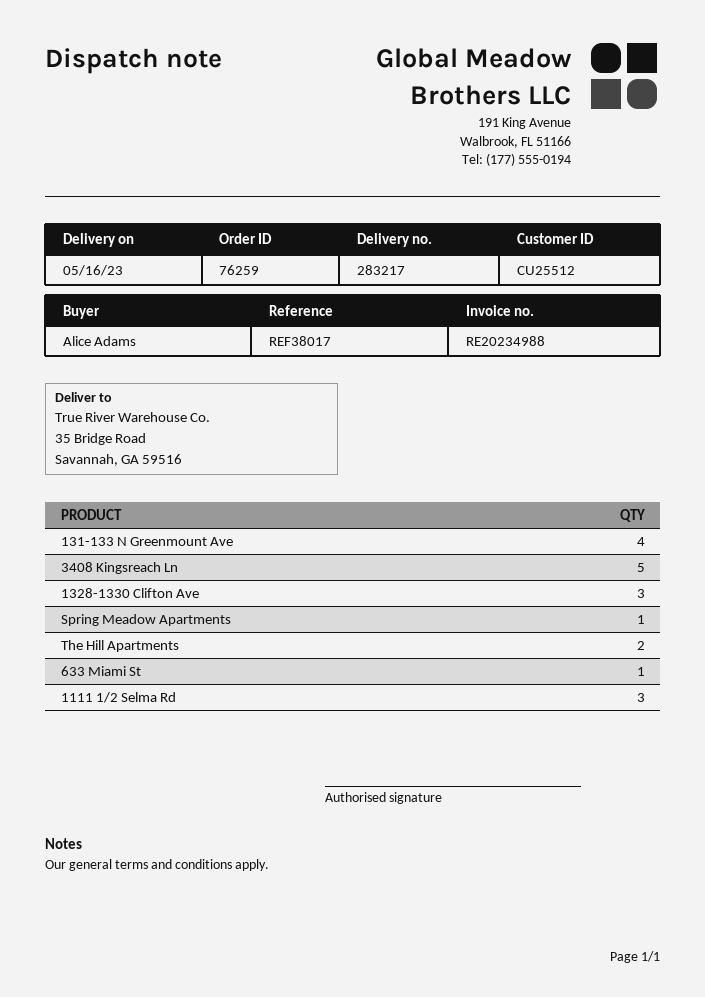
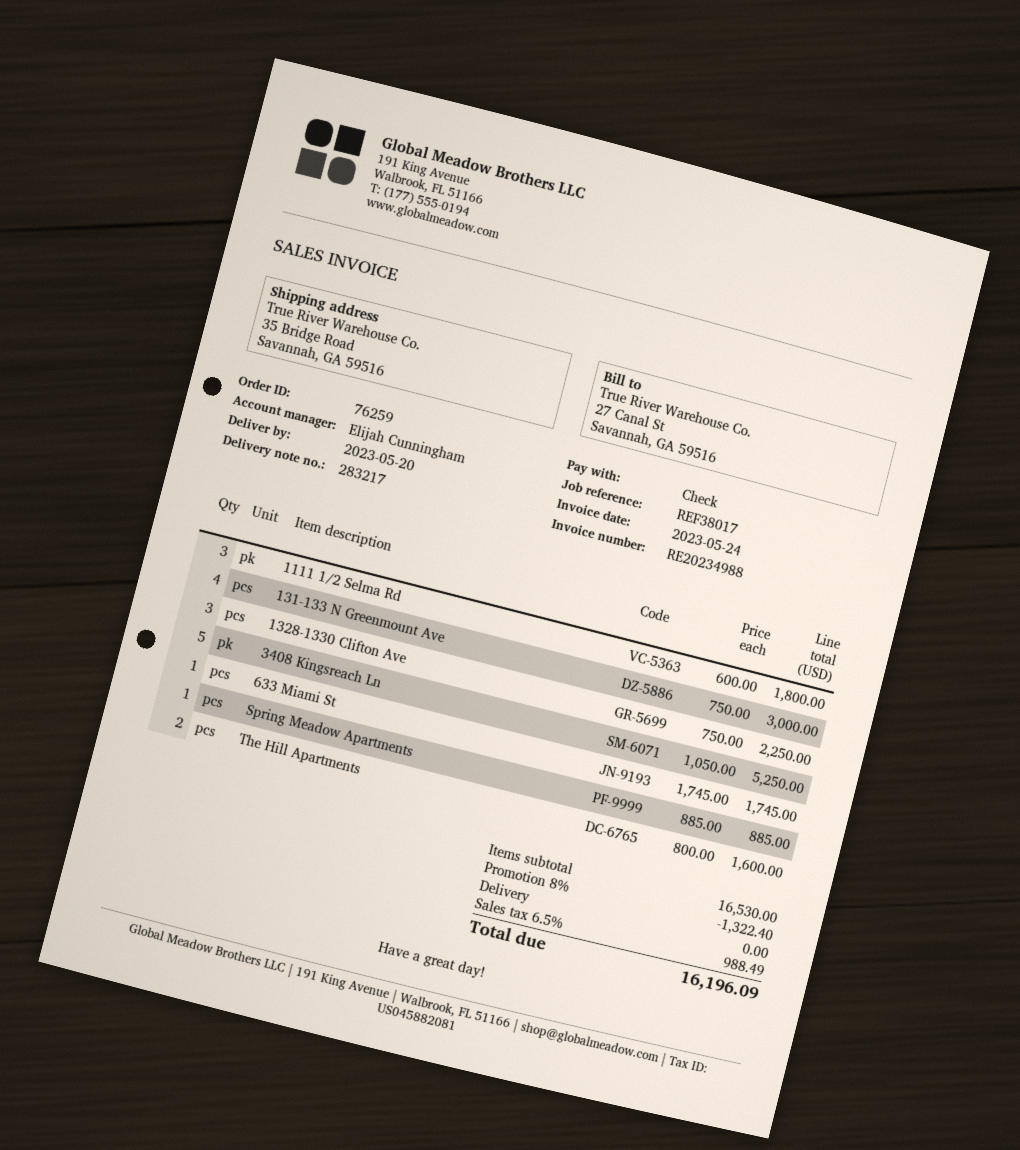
delivery date: 2023-05-16 -> 2023-05-20

